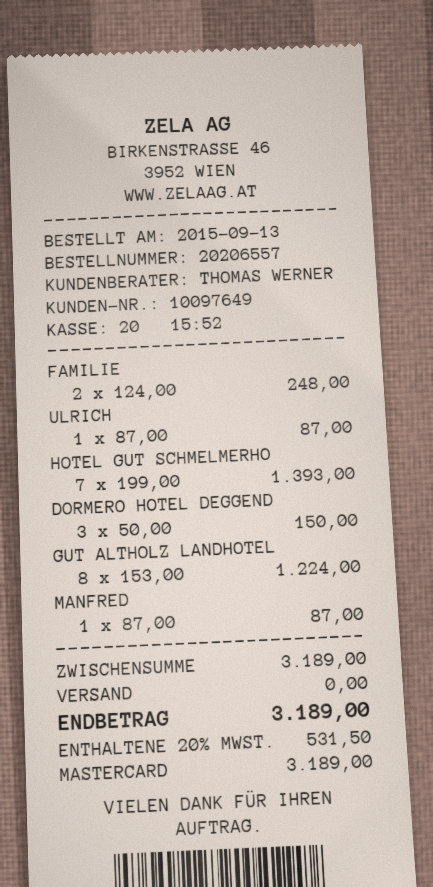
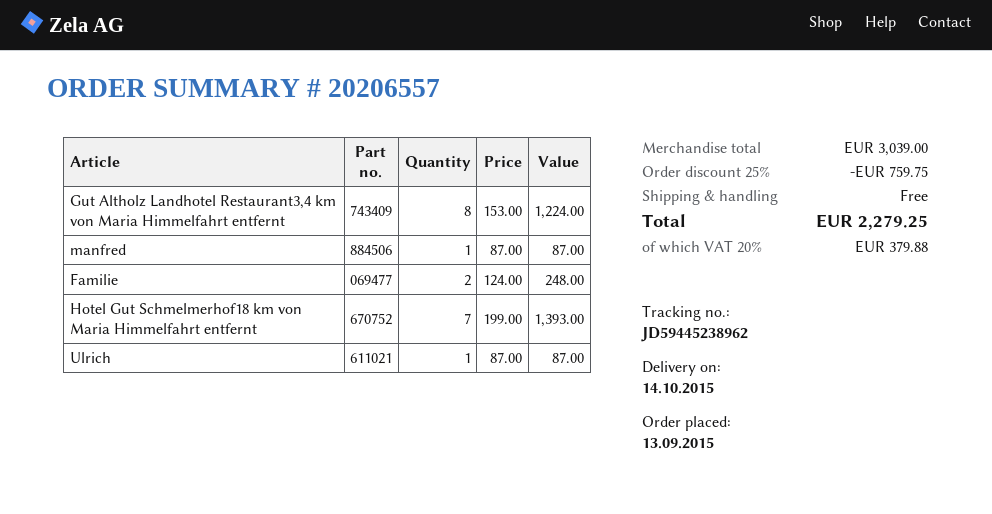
DORMERO HOTEL DEGGEND: 3 x 50.00 = 150.00 -> none
subtotal: 3189.00 -> 3039.00
discount: none -> 25% = 759.75
tax: 20% = 531.50 -> 20% = 379.88
total: 3189.00 -> 2279.25

